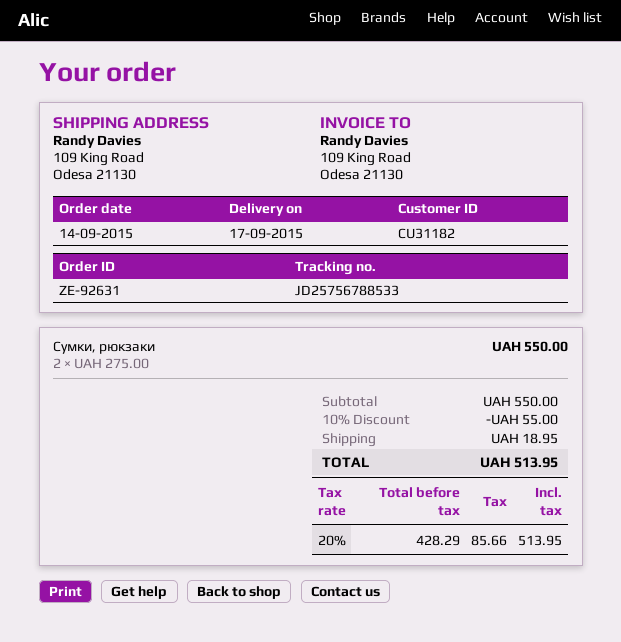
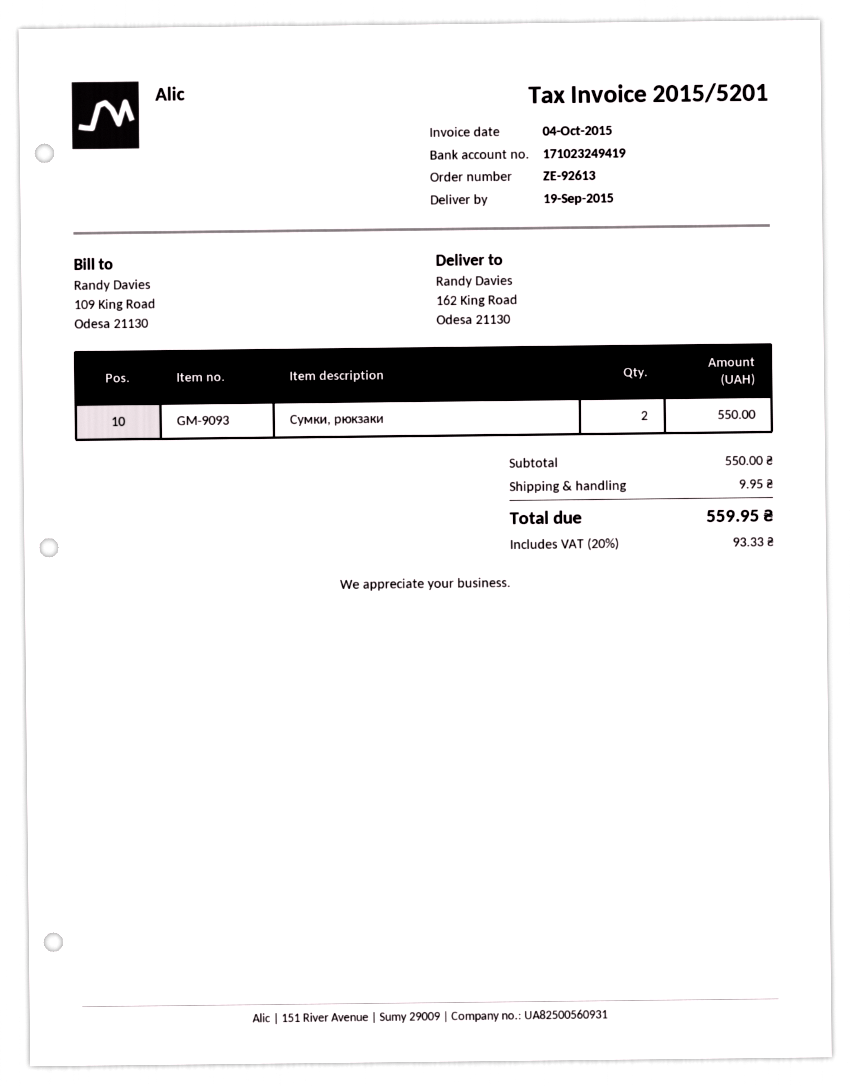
order number: ZE-92631 -> ZE-92613
delivery date: 2015-09-17 -> 2015-09-19
ship to: 109 King Road, Odesa 21130 -> 162 King Road, Odesa 21130
discount: 10% = 55.00 -> none
shipping: 18.95 -> 9.95
tax: 20% = 85.66 -> 20% = 93.33
total: 513.95 -> 559.95

